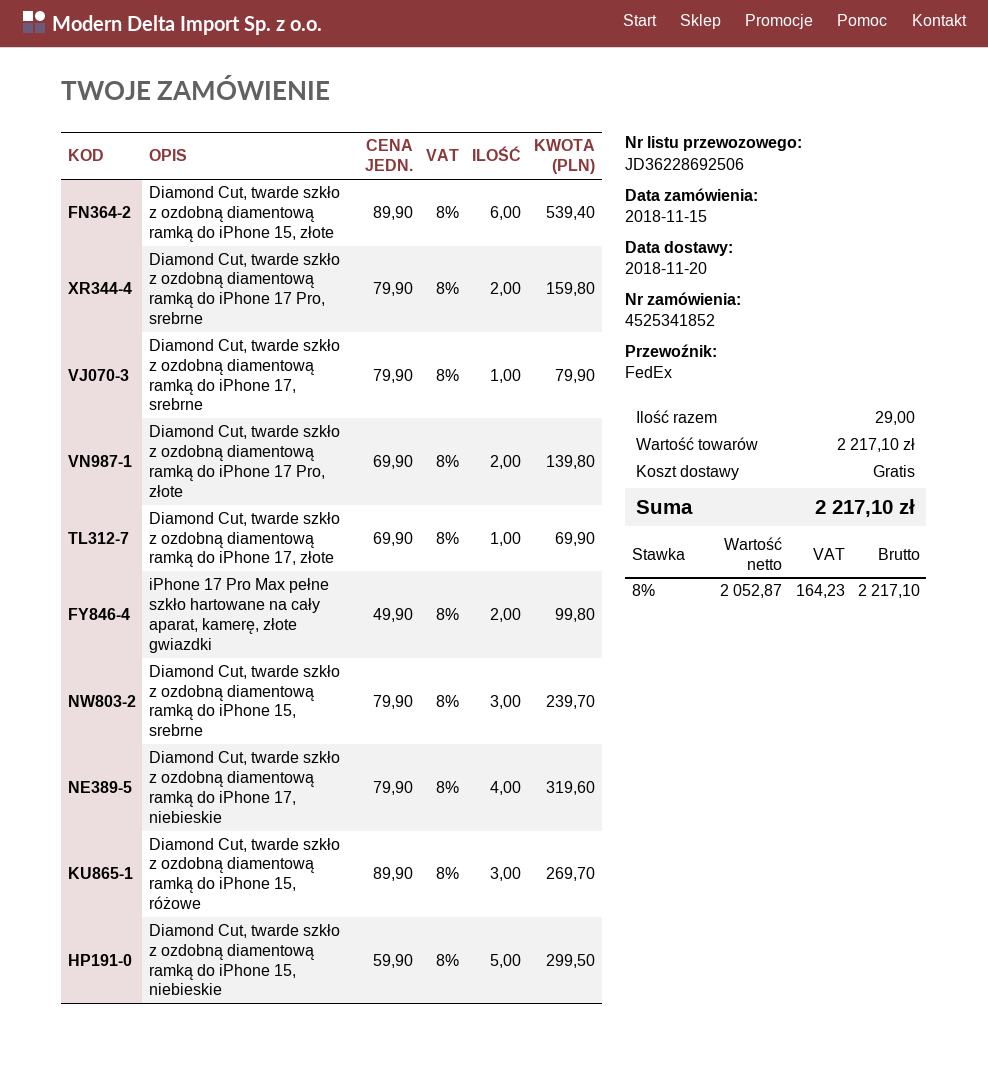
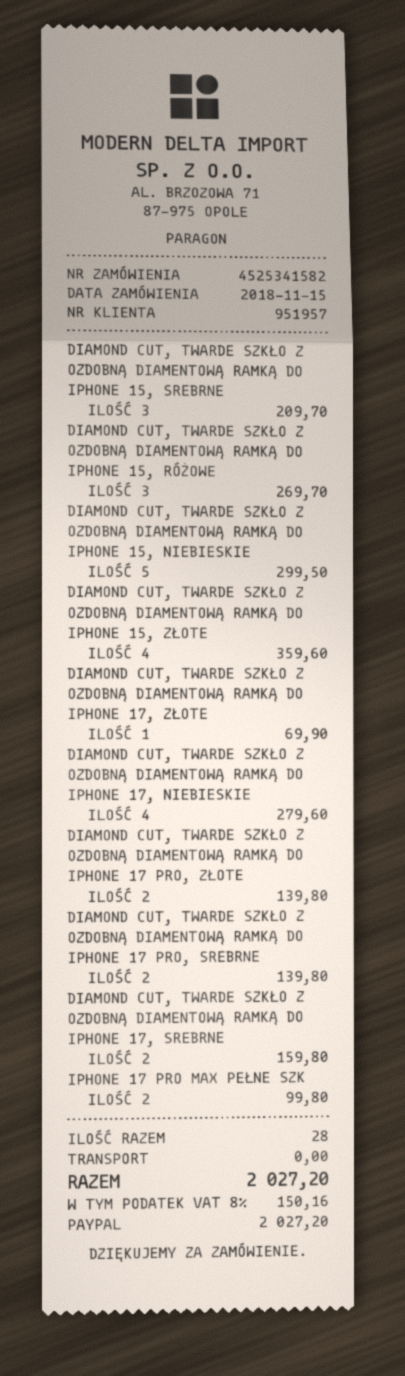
order number: 4525341852 -> 4525341582
Diamond Cut, twarde szkło z ozdobną diamentową ramką do iPhone 15, złote: 6 for 539.40 -> 4 for 359.60
Diamond Cut, twarde szkło z ozdobną diamentową ramką do iPhone 17 Pro, srebrne: 2 for 159.80 -> 2 for 139.80
Diamond Cut, twarde szkło z ozdobną diamentową ramką do iPhone 17, srebrne: 1 for 79.90 -> 2 for 159.80
Diamond Cut, twarde szkło z ozdobną diamentową ramką do iPhone 15, srebrne: 3 for 239.70 -> 3 for 209.70
Diamond Cut, twarde szkło z ozdobną diamentową ramką do iPhone 17, niebieskie: 4 for 319.60 -> 4 for 279.60
total quantity: 29 -> 28
tax: 8% = 164.23 -> 8% = 150.16
total: 2217.10 -> 2027.20

